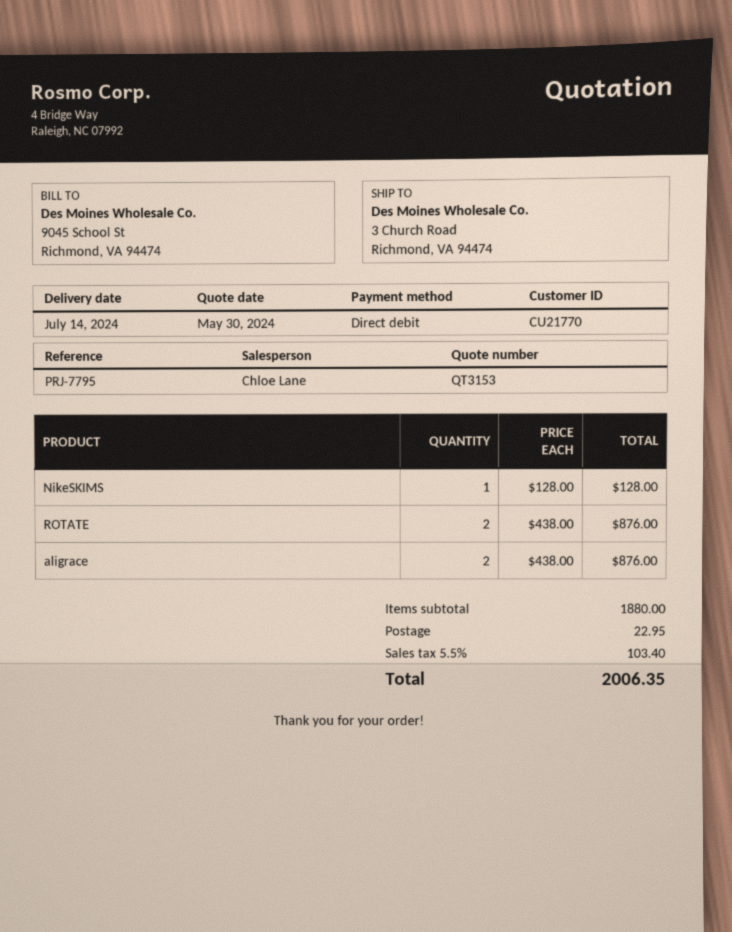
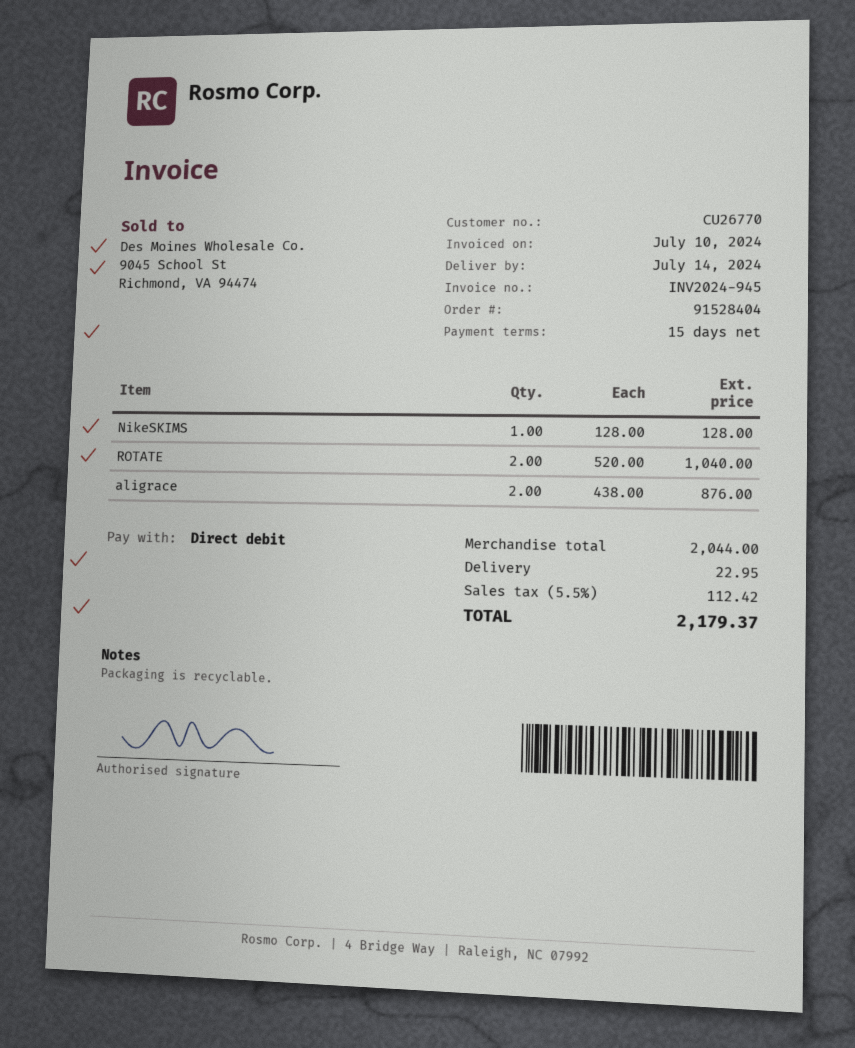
customer number: CU21770 -> CU26770
ROTATE: 2 x 438.00 = 876.00 -> 2 x 520.00 = 1040.00
subtotal: 1880.00 -> 2044.00
tax: 5.5% = 103.40 -> 5.5% = 112.42
total: 2006.35 -> 2179.37

